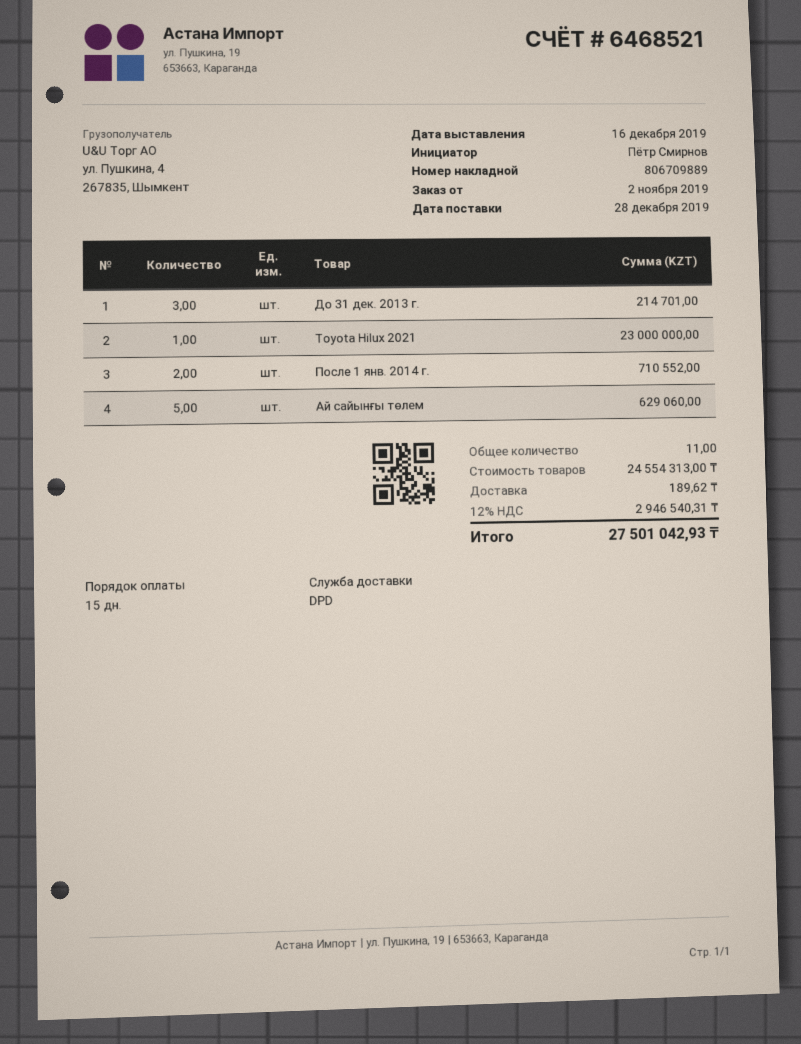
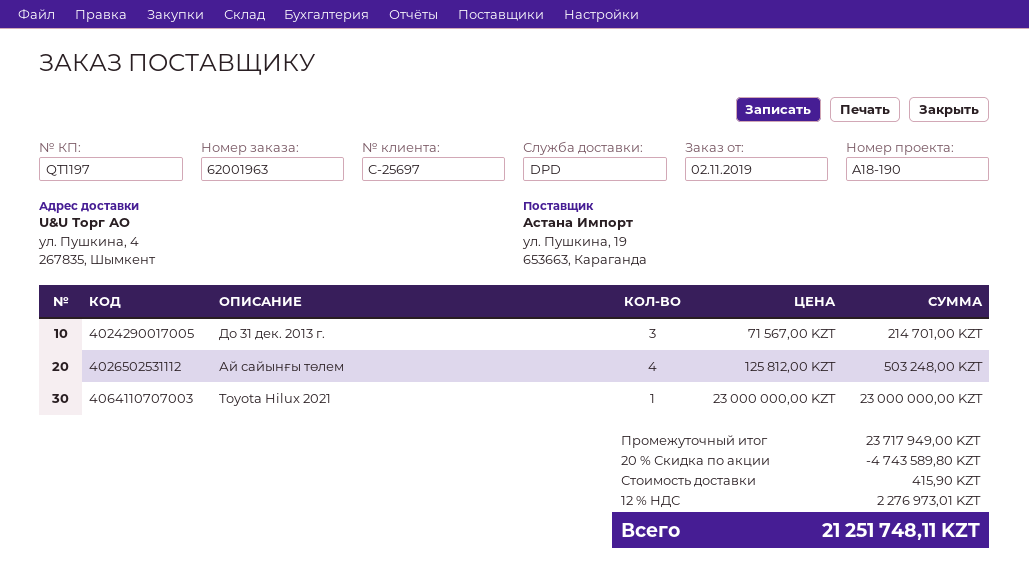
После 1 янв. 2014 г.: 2 for 710552.00 -> none
Ай сайынғы төлем: 5 for 629060.00 -> 4 for 503248.00
subtotal: 24554313.00 -> 23717949.00
discount: none -> 20% = 4743589.80
shipping: 189.62 -> 415.90
tax: 12% = 2946540.31 -> 12% = 2276973.01
total: 27501042.93 -> 21251748.11

